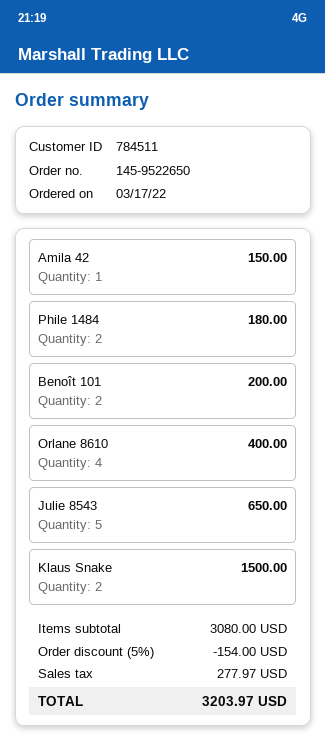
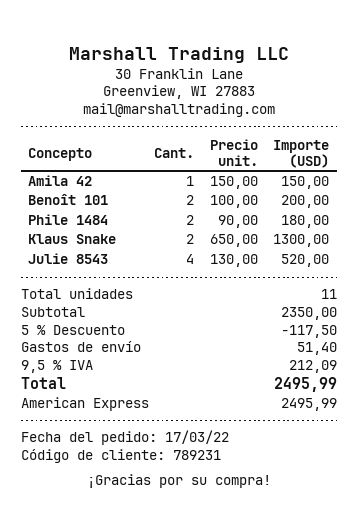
customer number: 784511 -> 789231
Orlane 8610: 4 for 400.00 -> none
Julie 8543: 5 for 650.00 -> 4 for 520.00
Klaus Snake: 2 for 1500.00 -> 2 for 1300.00
subtotal: 3080.00 -> 2350.00
discount: 5% = 154.00 -> 5% = 117.50
shipping: none -> 51.40
tax: 277.97 -> 212.09
total: 3203.97 -> 2495.99

